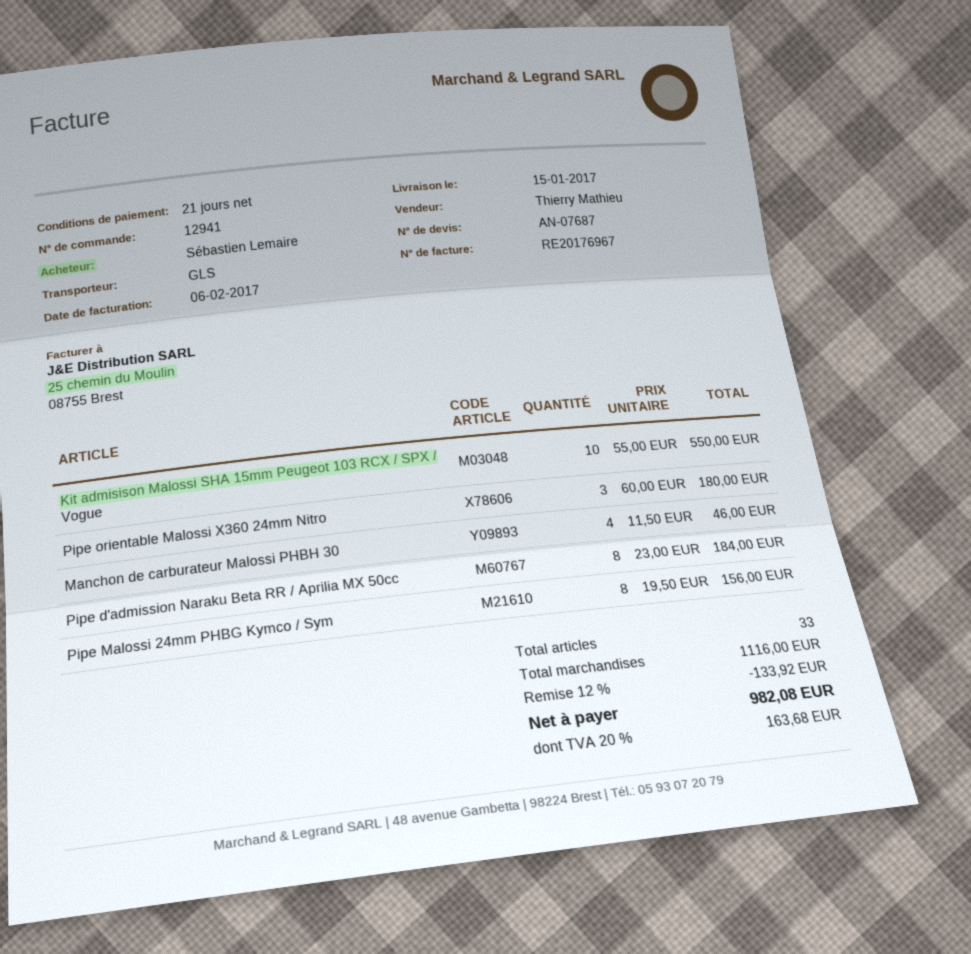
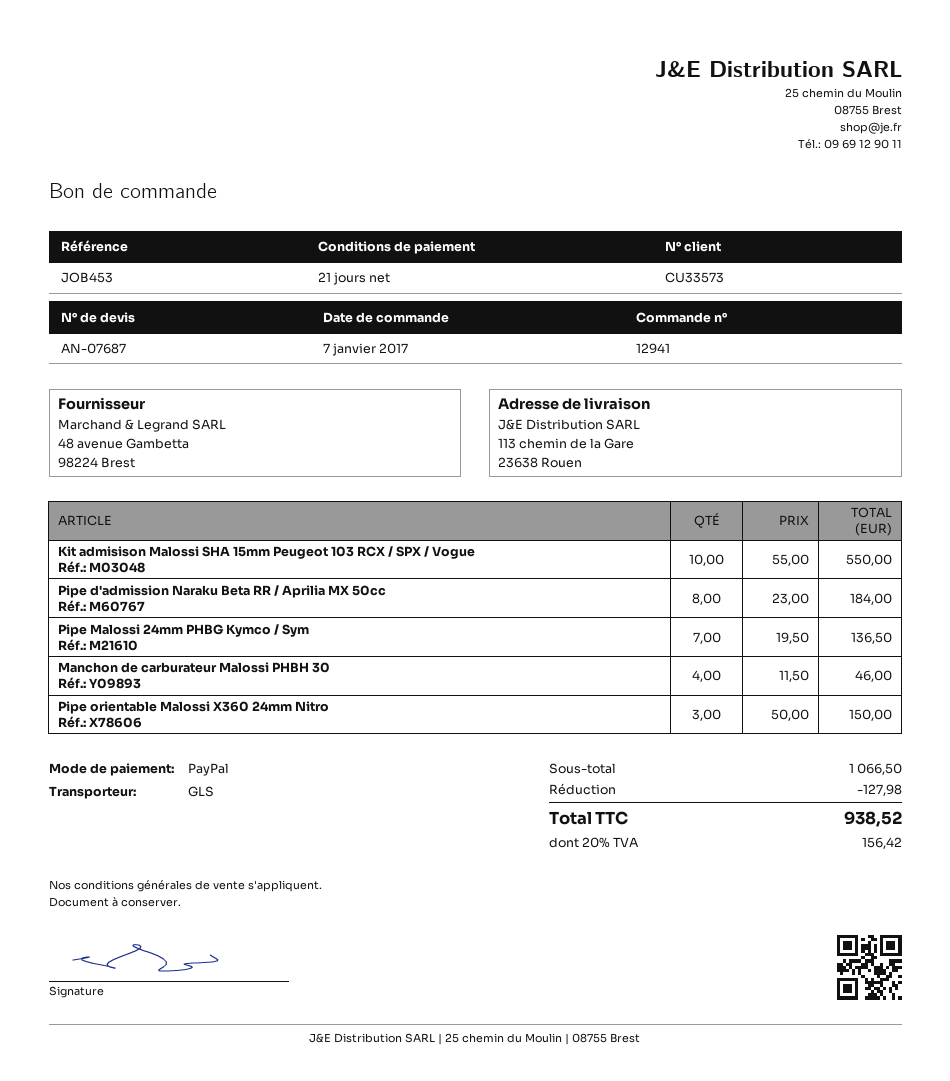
Pipe orientable Malossi X360 24mm Nitro: 3 x 60.00 = 180.00 -> 3 x 50.00 = 150.00
Pipe Malossi 24mm PHBG Kymco / Sym: 8 x 19.50 = 156.00 -> 7 x 19.50 = 136.50
subtotal: 1116.00 -> 1066.50
discount: 133.92 -> 127.98
tax: 20% = 163.68 -> 20% = 156.42
total: 982.08 -> 938.52

